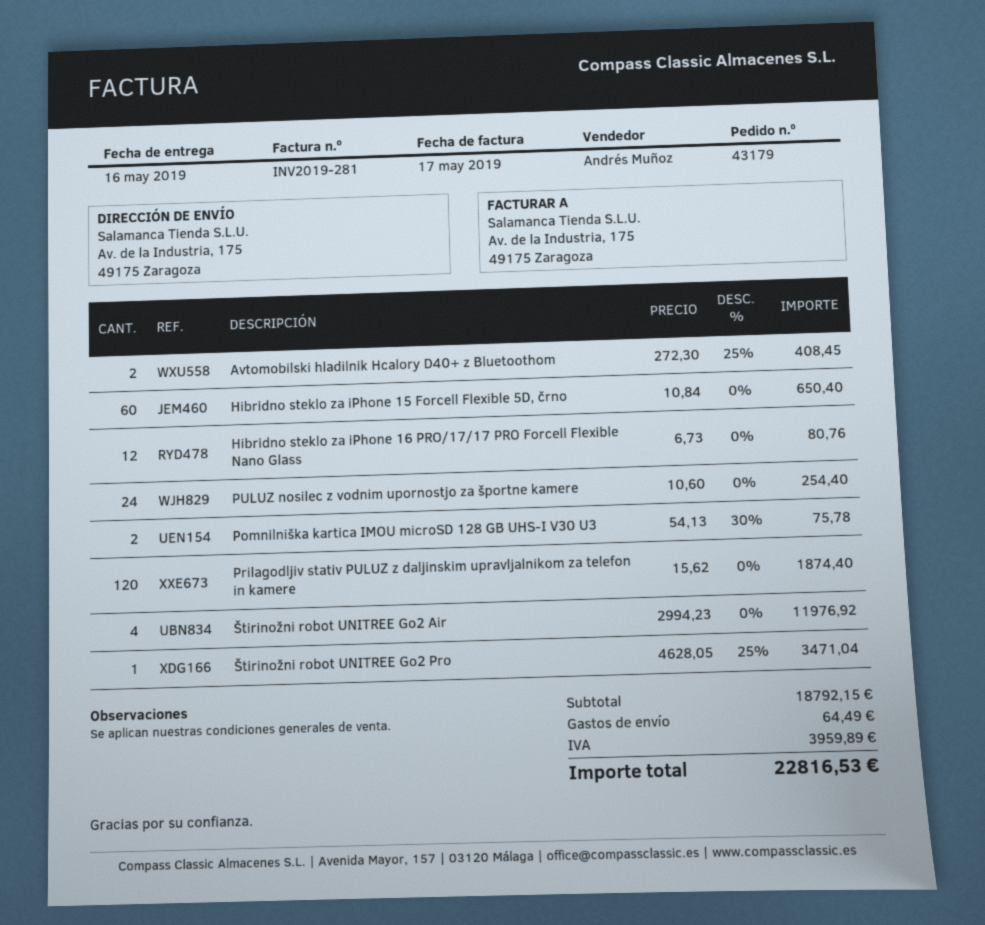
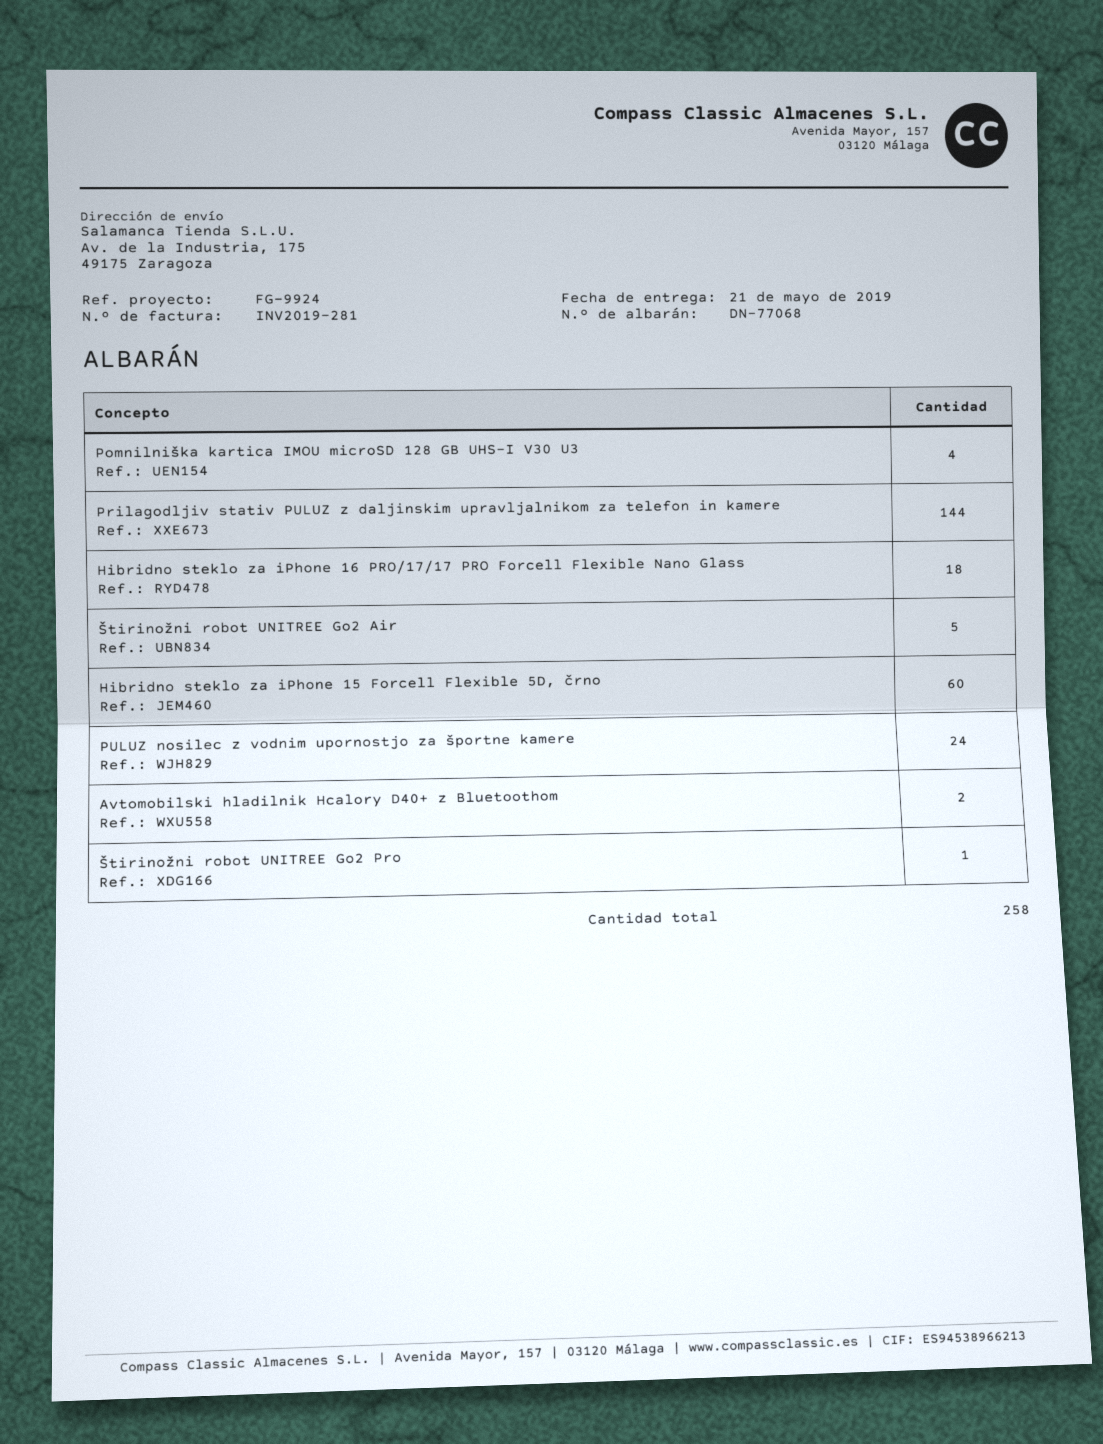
delivery date: 2019-05-16 -> 2019-05-21
Hibridno steklo za iPhone 16 PRO/17/17 PRO Forcell Flexible Nano Glass: 12 -> 18
Pomnilniška kartica IMOU microSD 128 GB UHS-I V30 U3: 2 -> 4
Prilagodljiv stativ PULUZ z daljinskim upravljalnikom za telefon in kamere: 120 -> 144
Štirinožni robot UNITREE Go2 Air: 4 -> 5

